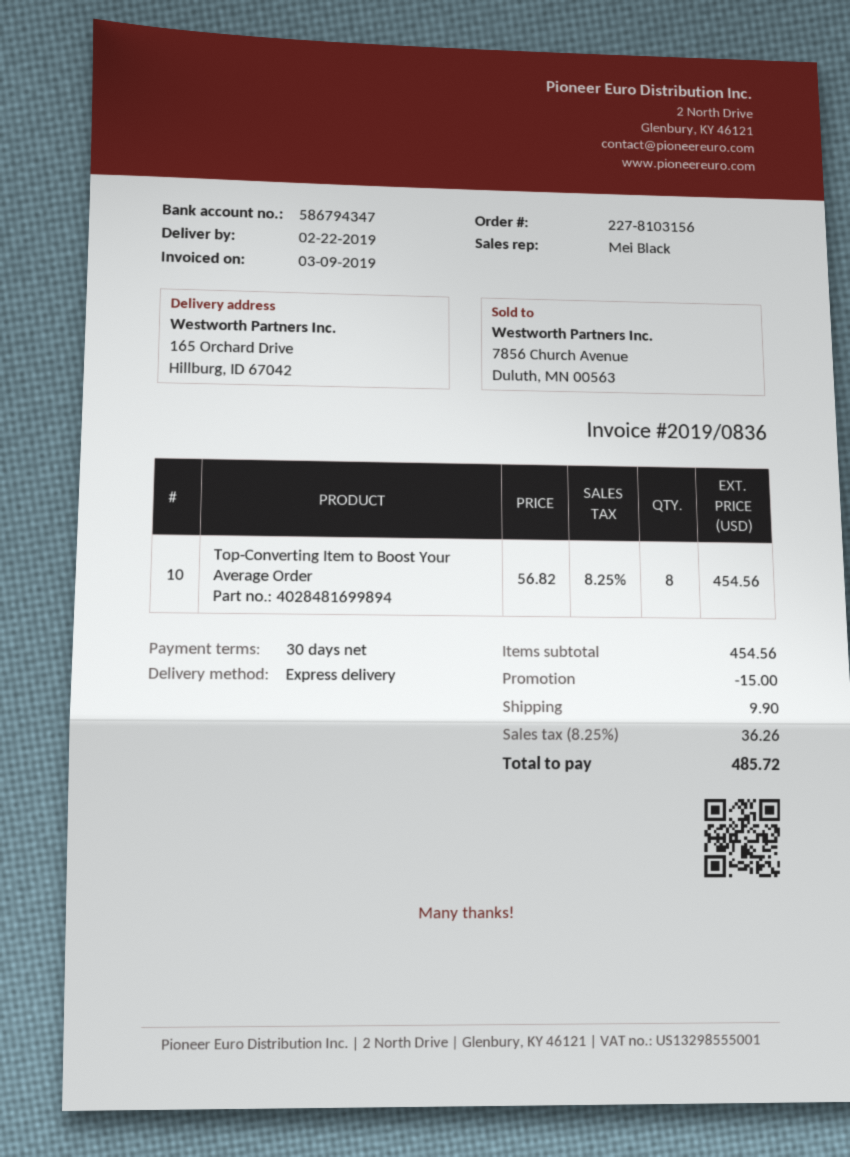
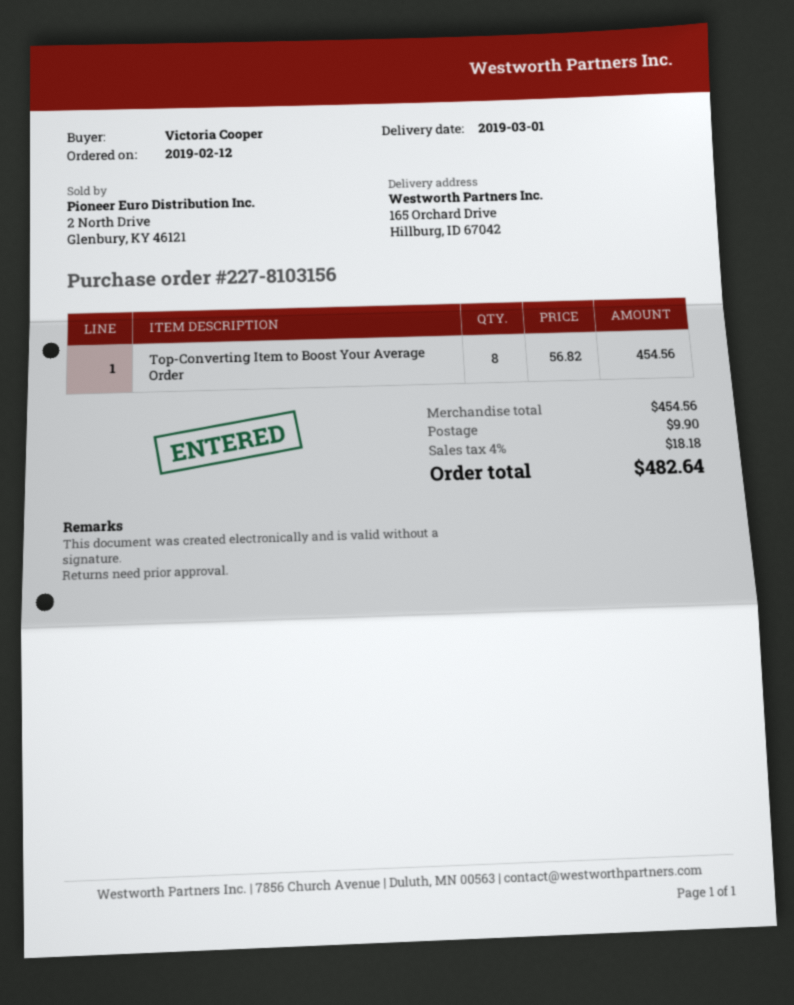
delivery date: 2019-02-22 -> 2019-03-01
discount: 15.00 -> none
tax: 8.25% = 36.26 -> 4% = 18.18
total: 485.72 -> 482.64

